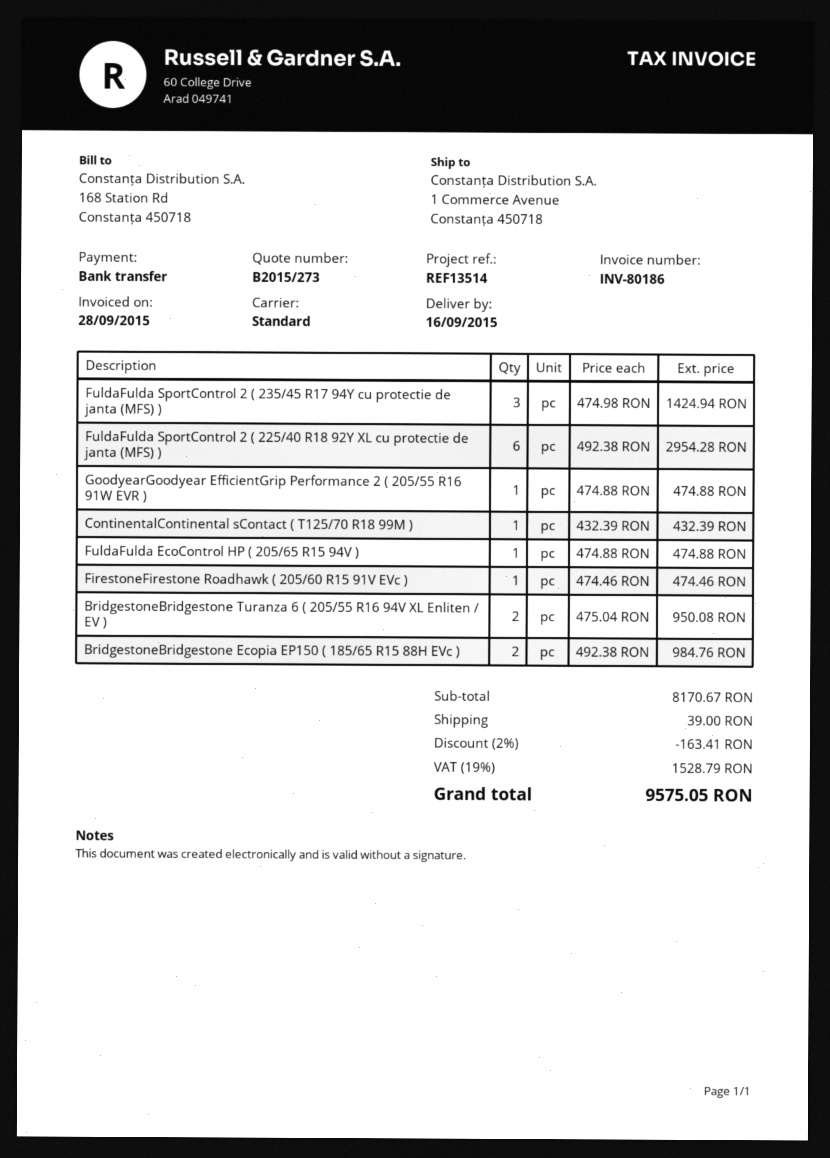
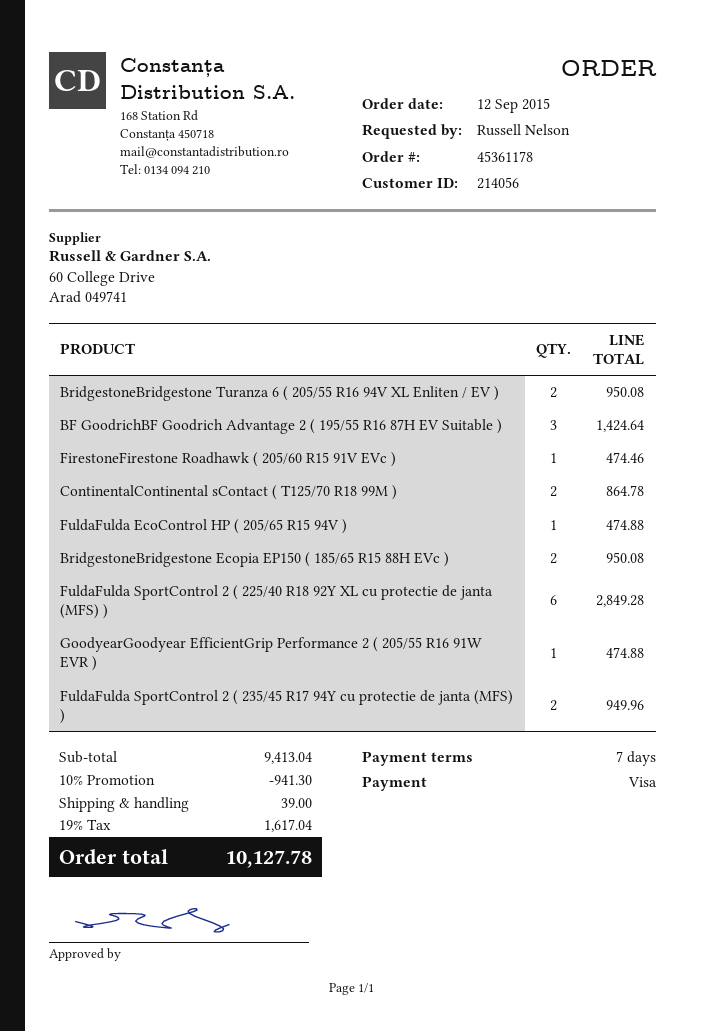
payment method: bank transfer -> Visa
FuldaFulda SportControl 2 ( 235/45 R17 94Y cu protectie de janta (MFS) ): 3 for 1424.94 -> 2 for 949.96
FuldaFulda SportControl 2 ( 225/40 R18 92Y XL cu protectie de janta (MFS) ): 6 for 2954.28 -> 6 for 2849.28
ContinentalContinental sContact ( T125/70 R18 99M ): 1 for 432.39 -> 2 for 864.78
BridgestoneBridgestone Ecopia EP150 ( 185/65 R15 88H EVc ): 2 for 984.76 -> 2 for 950.08
BF GoodrichBF Goodrich Advantage 2 ( 195/55 R16 87H EV Suitable ): none -> 3 for 1424.64
subtotal: 8170.67 -> 9413.04
discount: 2% = 163.41 -> 10% = 941.30
tax: 19% = 1528.79 -> 19% = 1617.04
total: 9575.05 -> 10127.78

